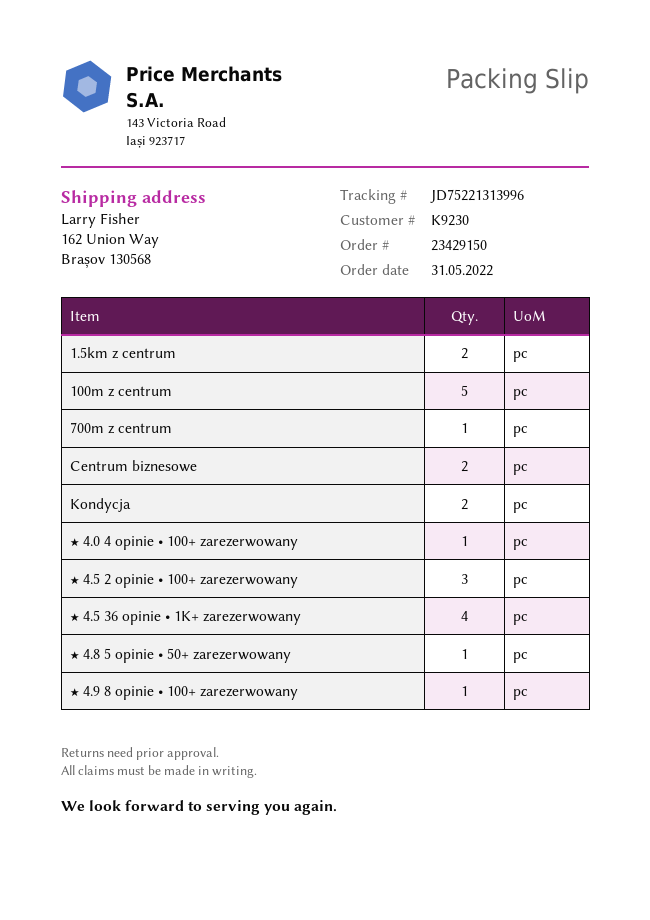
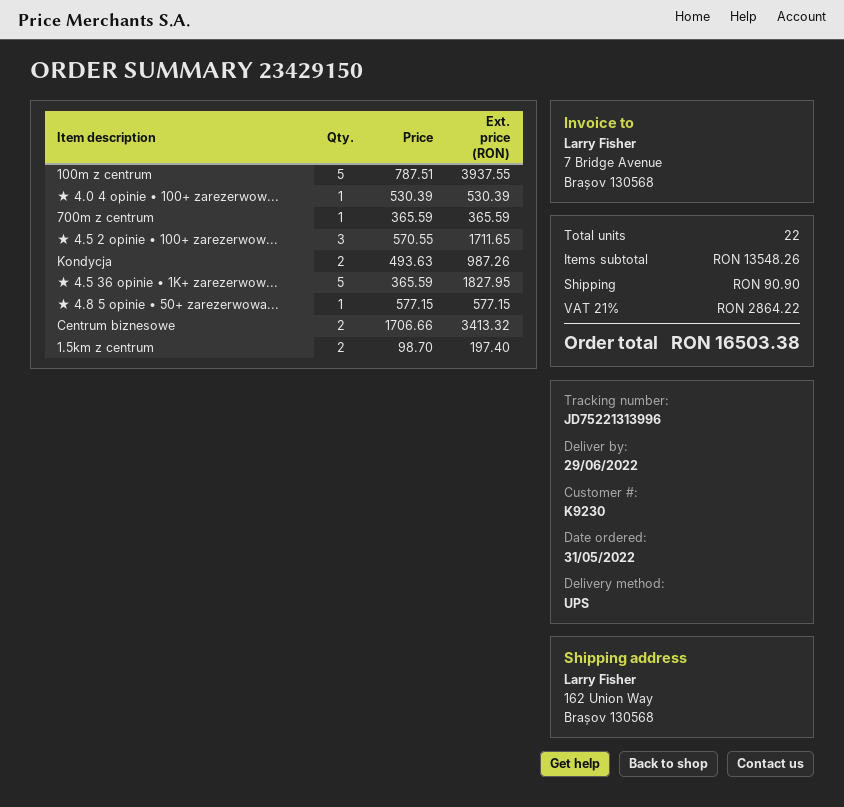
★ 4.5 36 opinie • 1K+ zarezerwowany: 4 -> 5
★ 4.9 8 opinie • 100+ zarezerwowany: 1 -> none

